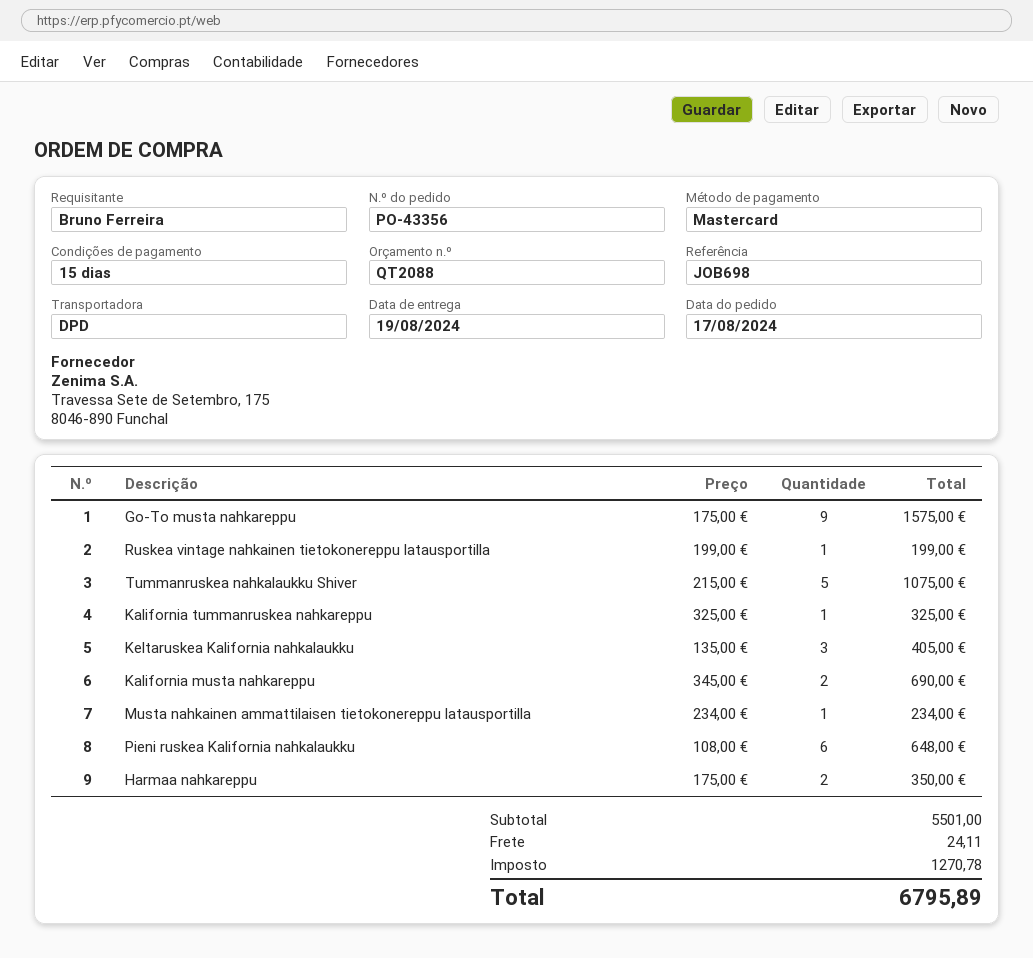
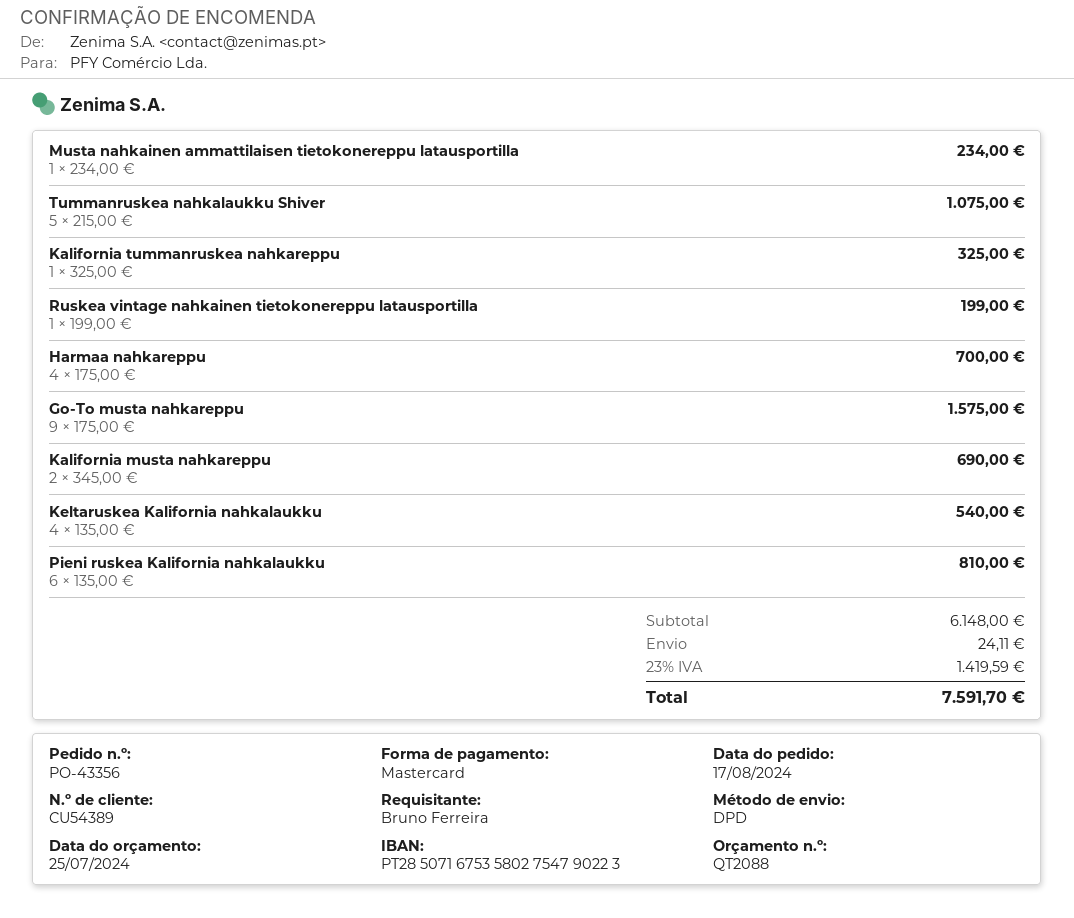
Keltaruskea Kalifornia nahkalaukku: 3 x 135.00 = 405.00 -> 4 x 135.00 = 540.00
Pieni ruskea Kalifornia nahkalaukku: 6 x 108.00 = 648.00 -> 6 x 135.00 = 810.00
Harmaa nahkareppu: 2 x 175.00 = 350.00 -> 4 x 175.00 = 700.00
subtotal: 5501.00 -> 6148.00
tax: 1270.78 -> 1419.59
total: 6795.89 -> 7591.70

